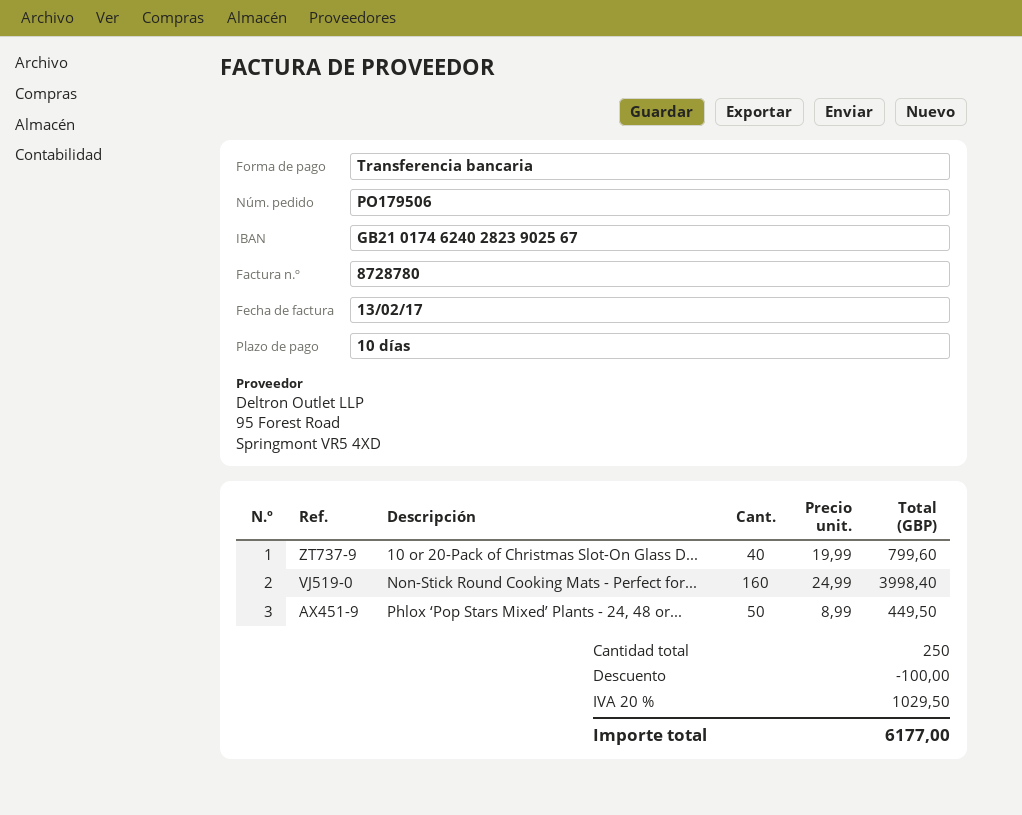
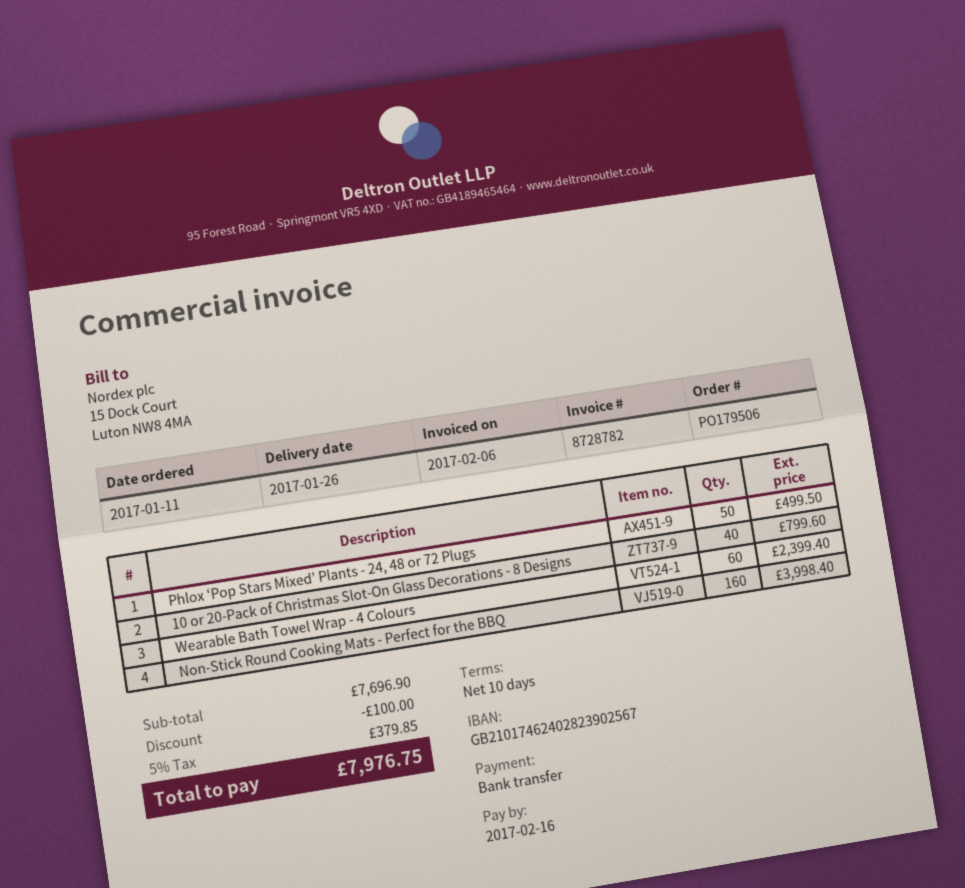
invoice number: 8728780 -> 8728782
invoice date: 2017-02-13 -> 2017-02-06
Phlox ‘Pop Stars Mixed’ Plants - 24, 48 or...: 50 for 449.50 -> 50 for 499.50
Wearable Bath Towel Wrap - 4 Colours: none -> 60 for 2399.40
tax: 20% = 1029.50 -> 5% = 379.85
total: 6177.00 -> 7976.75

